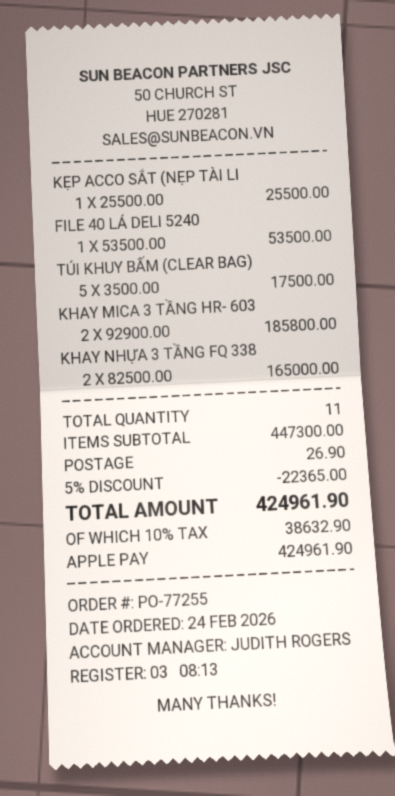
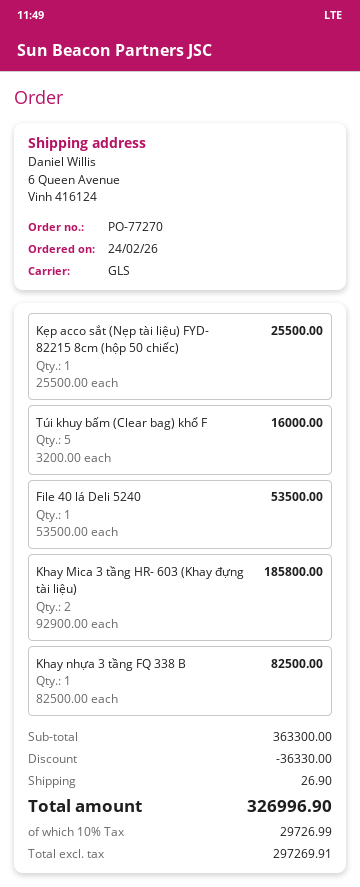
order number: PO-77255 -> PO-77270
TÚI KHUY BẤM (CLEAR BAG): 5 x 3500.00 = 17500.00 -> 5 x 3200.00 = 16000.00
KHAY NHỰA 3 TẦNG FQ 338: 2 x 82500.00 = 165000.00 -> 1 x 82500.00 = 82500.00
subtotal: 447300.00 -> 363300.00
discount: 22365.00 -> 36330.00
tax: 10% = 38632.90 -> 10% = 29726.99
total: 424961.90 -> 326996.90

